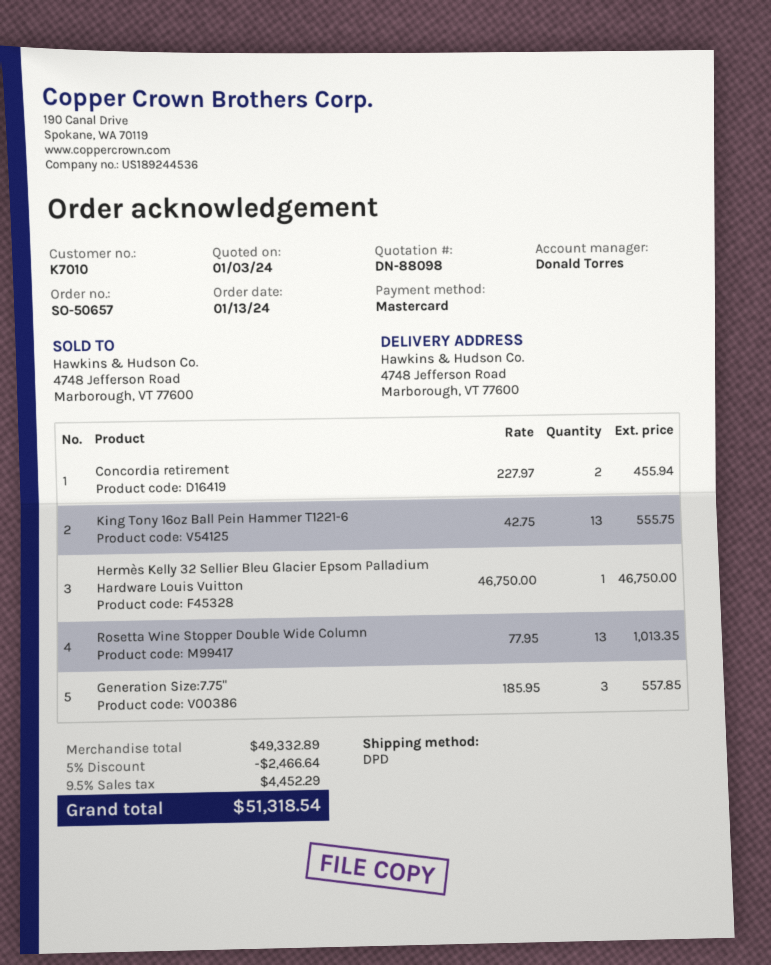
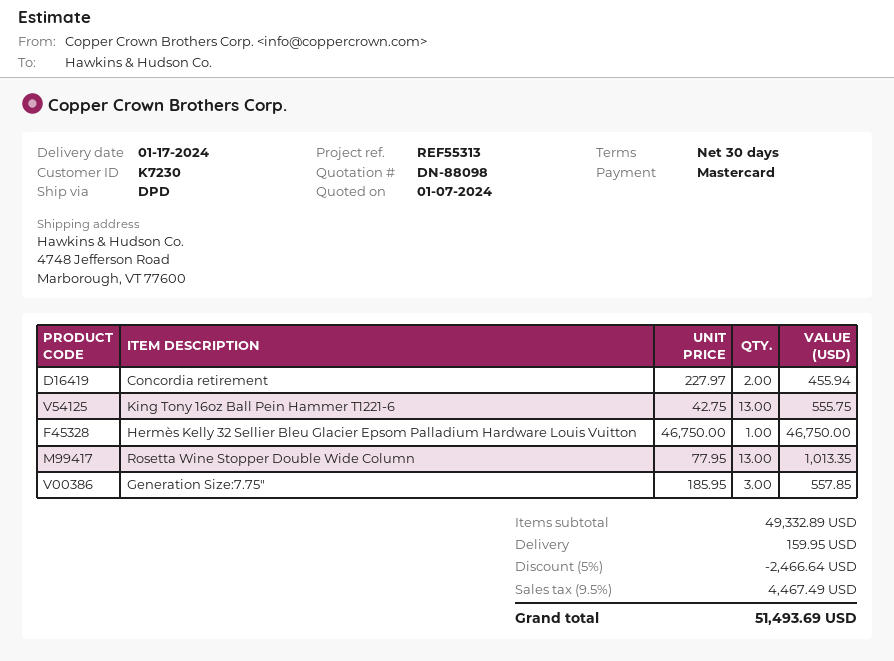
quote date: 2024-01-03 -> 2024-01-07
customer number: K7010 -> K7230
shipping: none -> 159.95
tax: 9.5% = 4452.29 -> 9.5% = 4467.49
total: 51318.54 -> 51493.69

